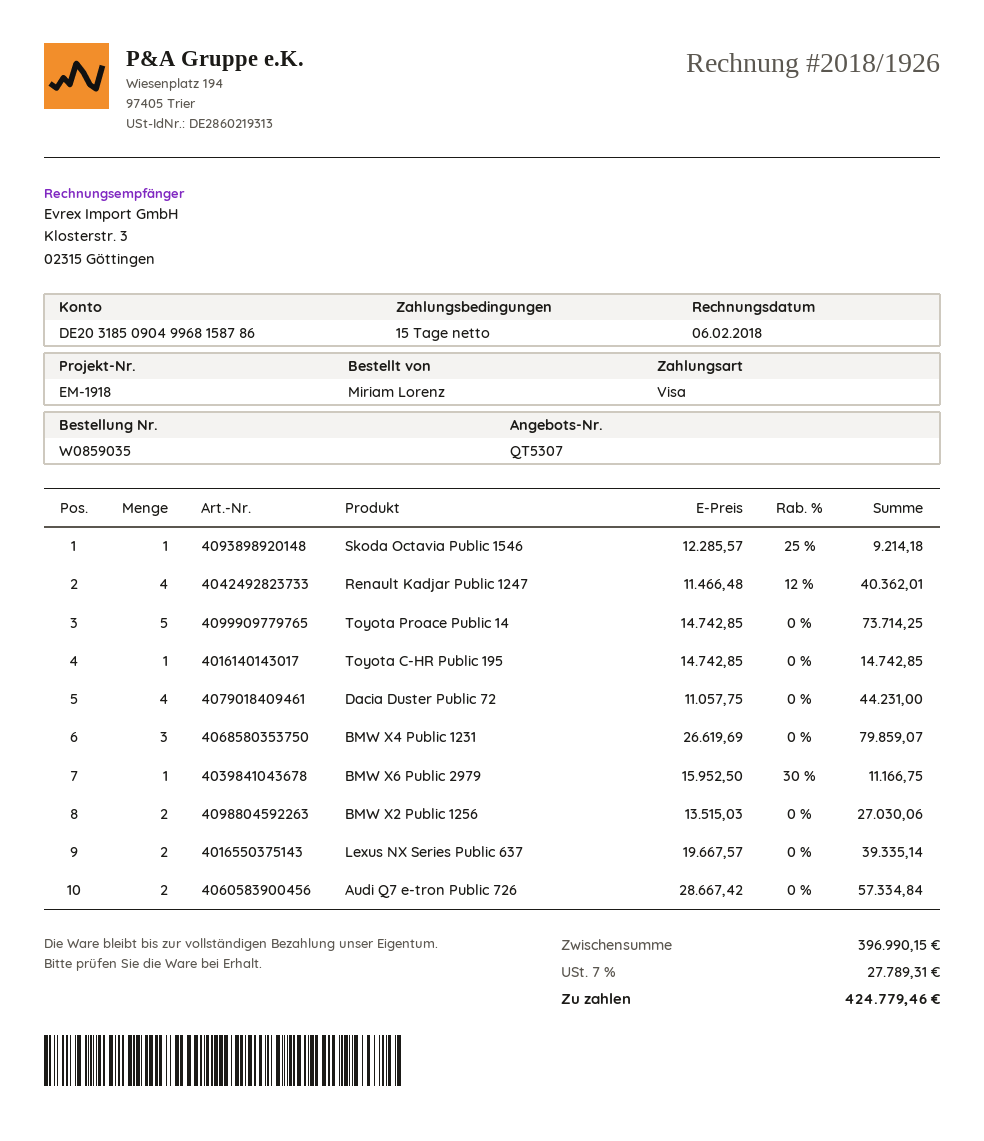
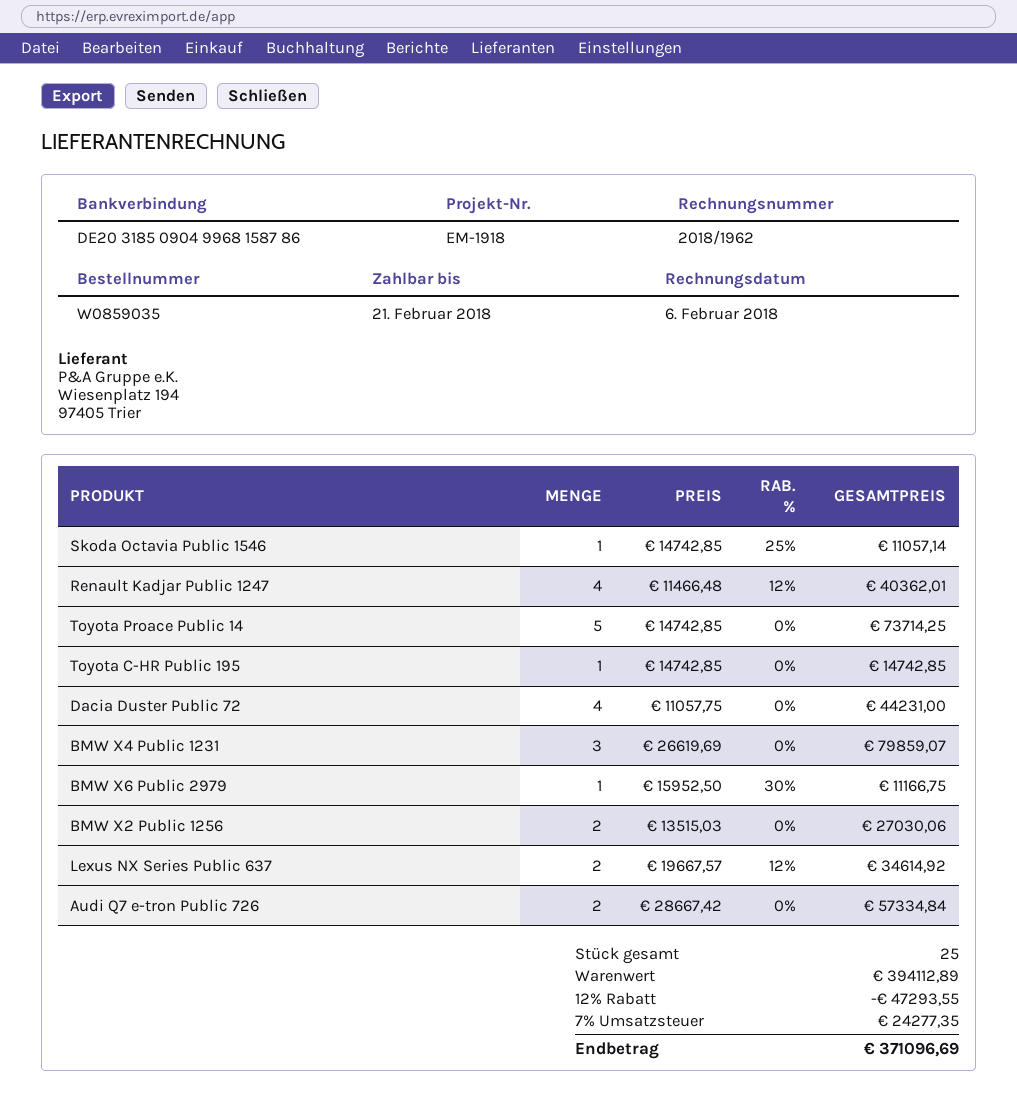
invoice number: 2018/1926 -> 2018/1962
Skoda Octavia Public 1546: 1 x 12285.57 - 25% = 9214.18 -> 1 x 14742.85 - 25% = 11057.14
Lexus NX Series Public 637: 2 x 19667.57 = 39335.14 -> 2 x 19667.57 - 12% = 34614.92
subtotal: 396990.15 -> 394112.89
discount: none -> 12% = 47293.55
tax: 7% = 27789.31 -> 7% = 24277.35
total: 424779.46 -> 371096.69

